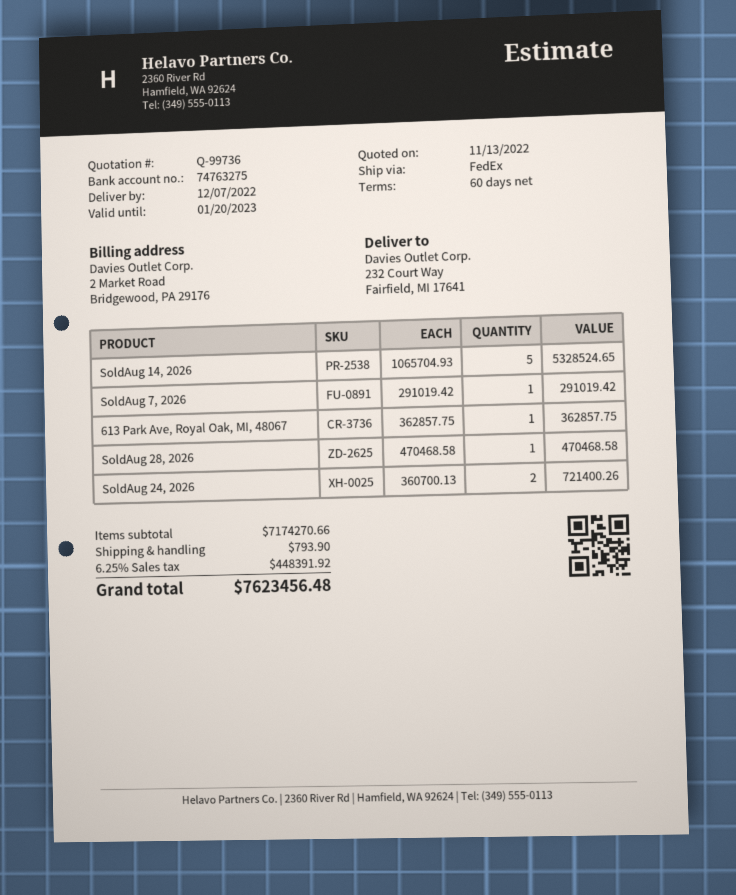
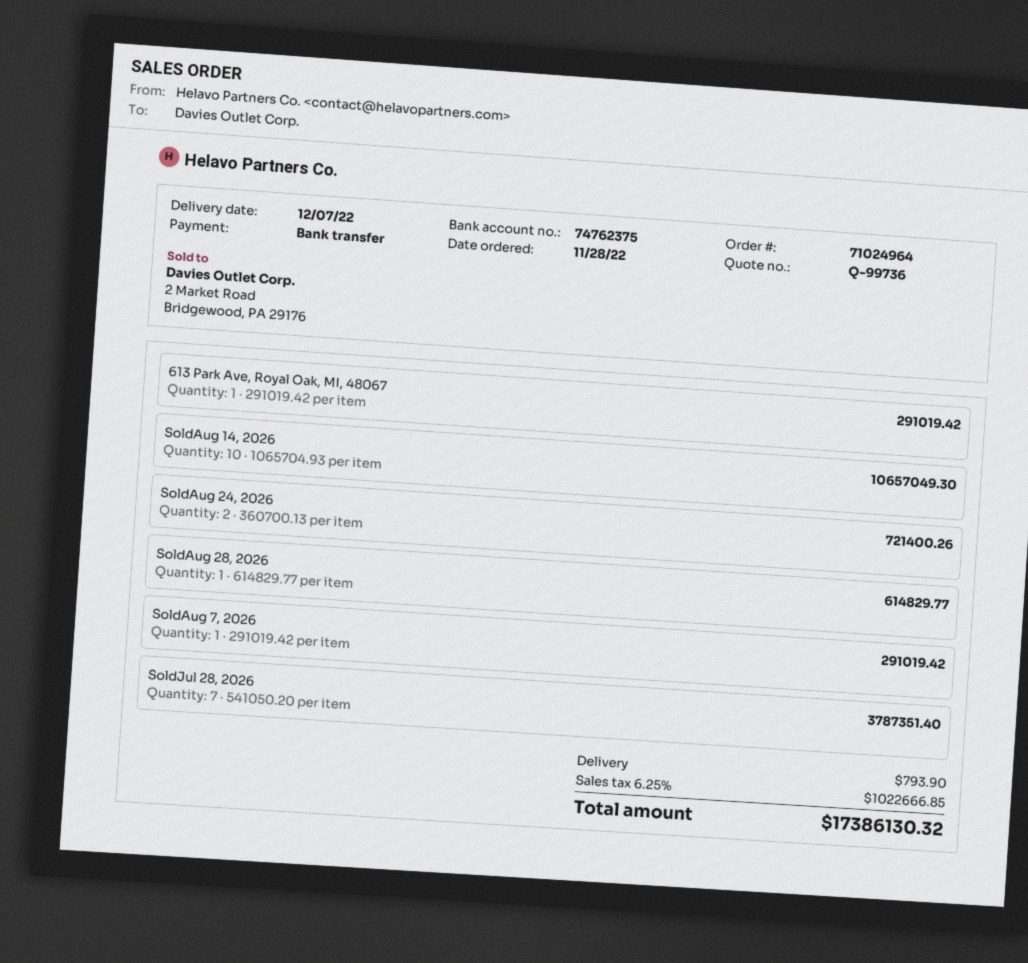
bank account: 74763275 -> 74762375
SoldAug 14, 2026: 5 x 1065704.93 = 5328524.65 -> 10 x 1065704.93 = 10657049.30
613 Park Ave, Royal Oak, MI, 48067: 1 x 362857.75 = 362857.75 -> 1 x 291019.42 = 291019.42
SoldAug 28, 2026: 1 x 470468.58 = 470468.58 -> 1 x 614829.77 = 614829.77
SoldJul 28, 2026: none -> 7 x 541050.20 = 3787351.40
tax: 6.25% = 448391.92 -> 6.25% = 1022666.85
total: 7623456.48 -> 17386130.32

